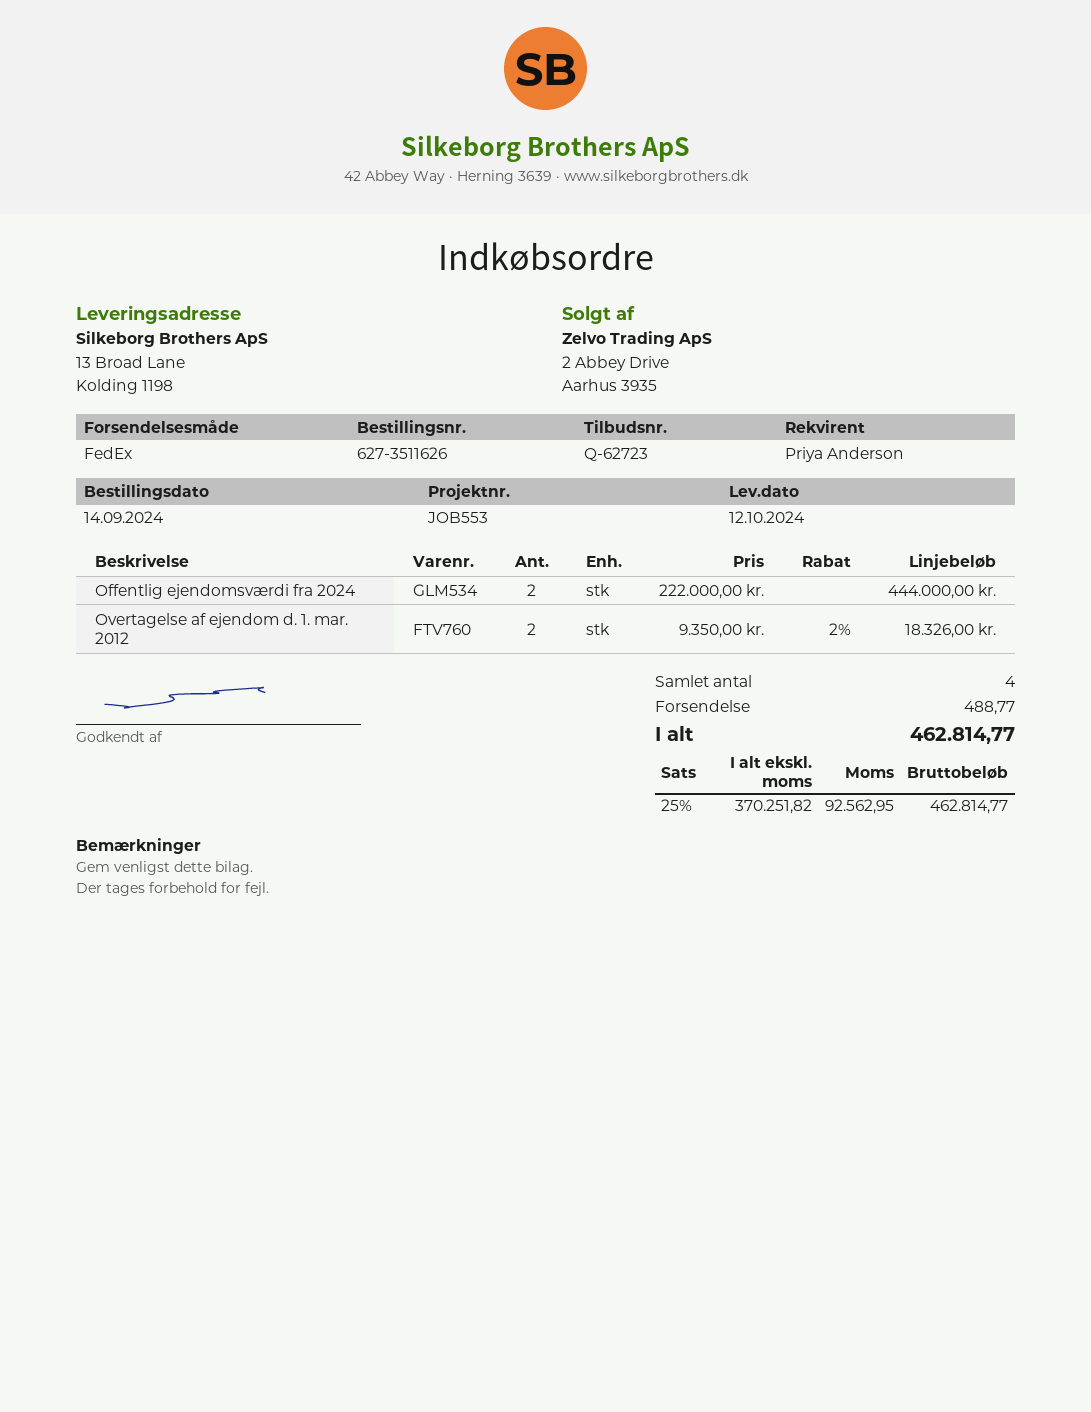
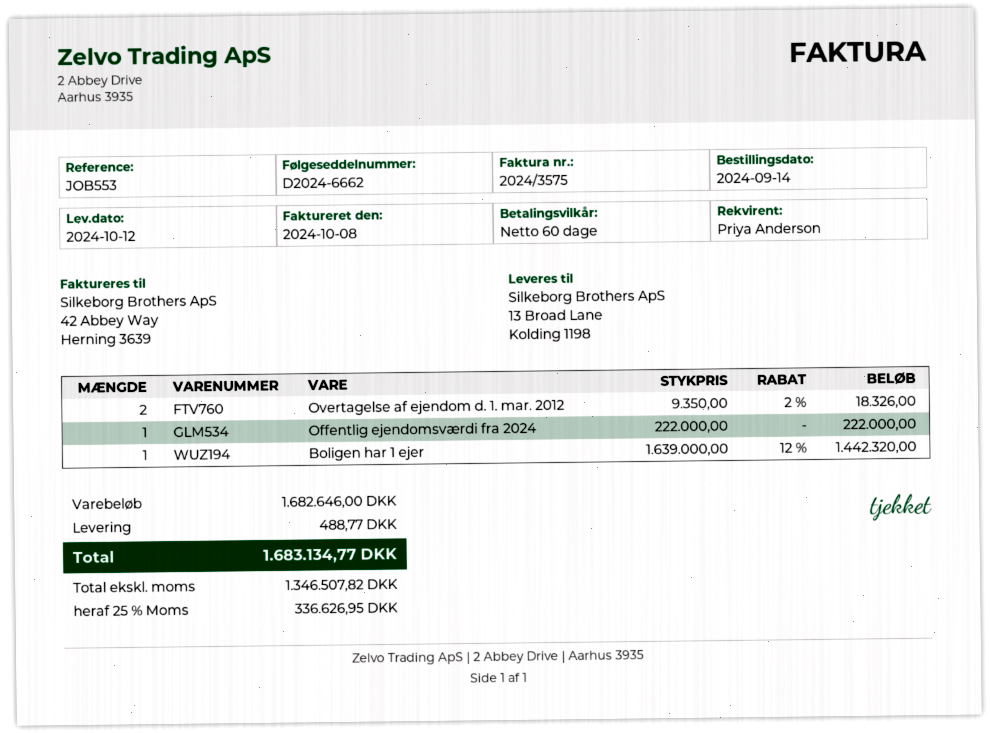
Offentlig ejendomsværdi fra 2024: 2 x 222000.00 = 444000.00 -> 1 x 222000.00 = 222000.00
Boligen har 1 ejer: none -> 1 x 1639000.00 - 12% = 1442320.00
net: 370251.82 -> 1346507.82
tax: 25% = 92562.95 -> 25% = 336626.95
total: 462814.77 -> 1683134.77

